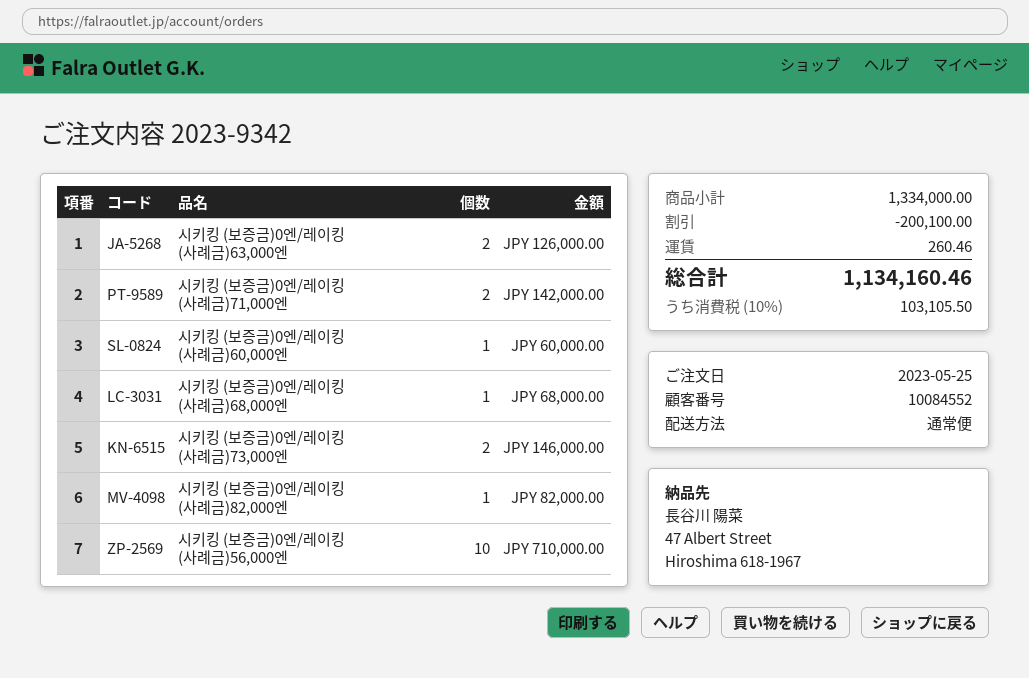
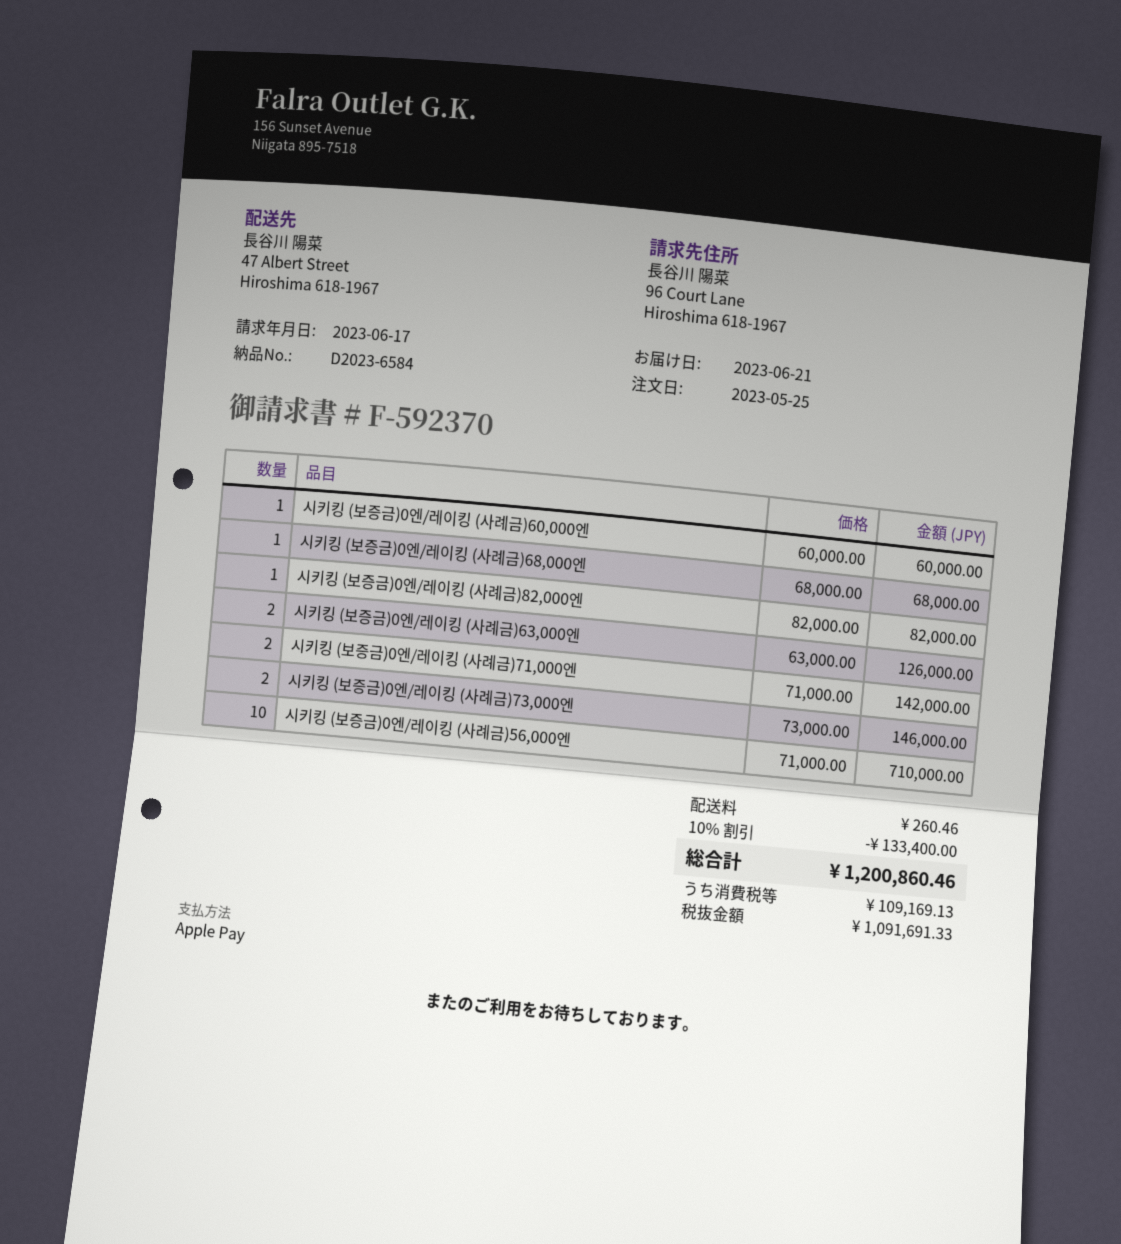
discount: 200100.00 -> 133400.00
tax: 103105.50 -> 109169.13
total: 1134160.46 -> 1200860.46

